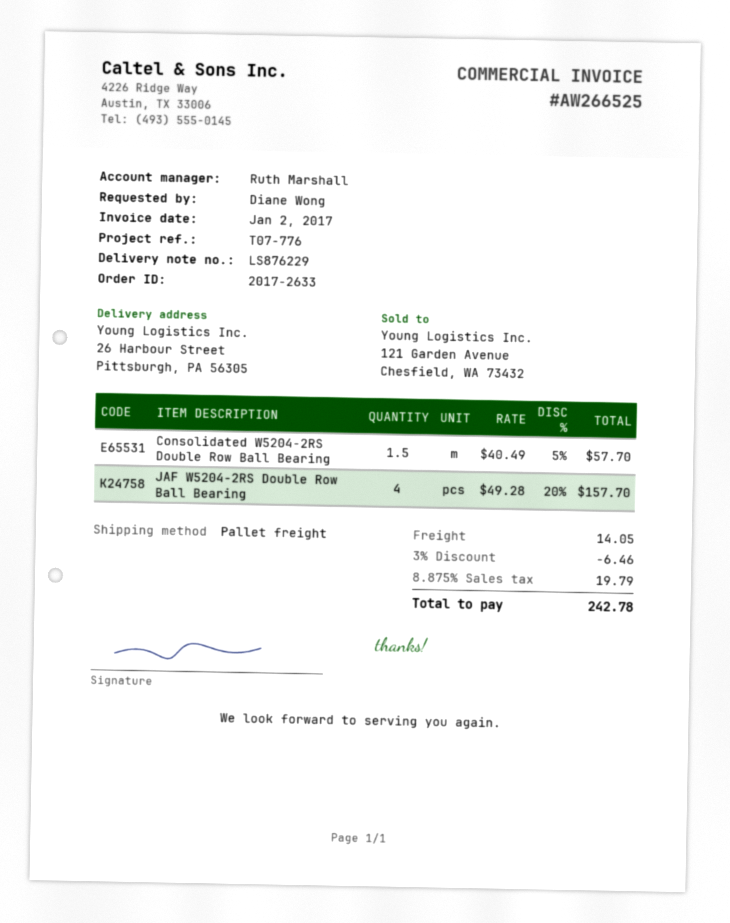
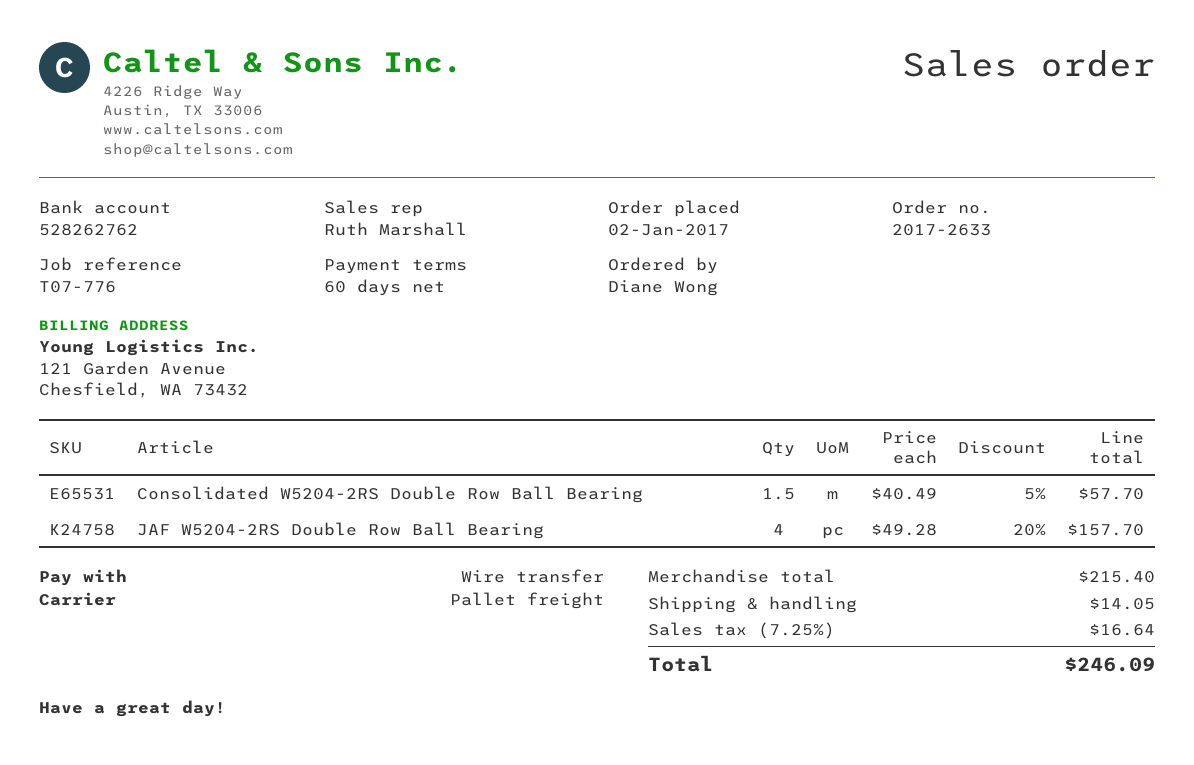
discount: 3% = 6.46 -> none
tax: 8.875% = 19.79 -> 7.25% = 16.64
total: 242.78 -> 246.09

